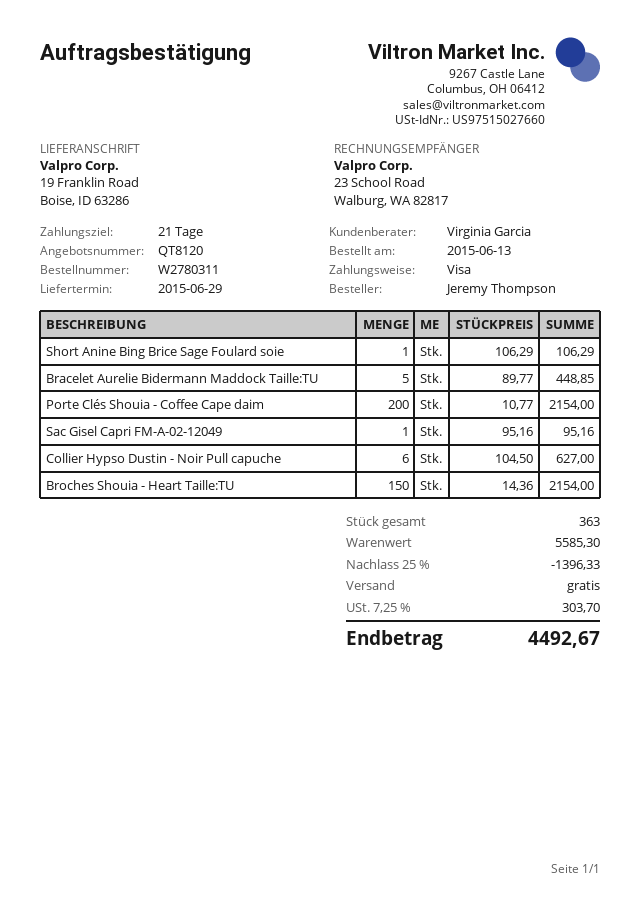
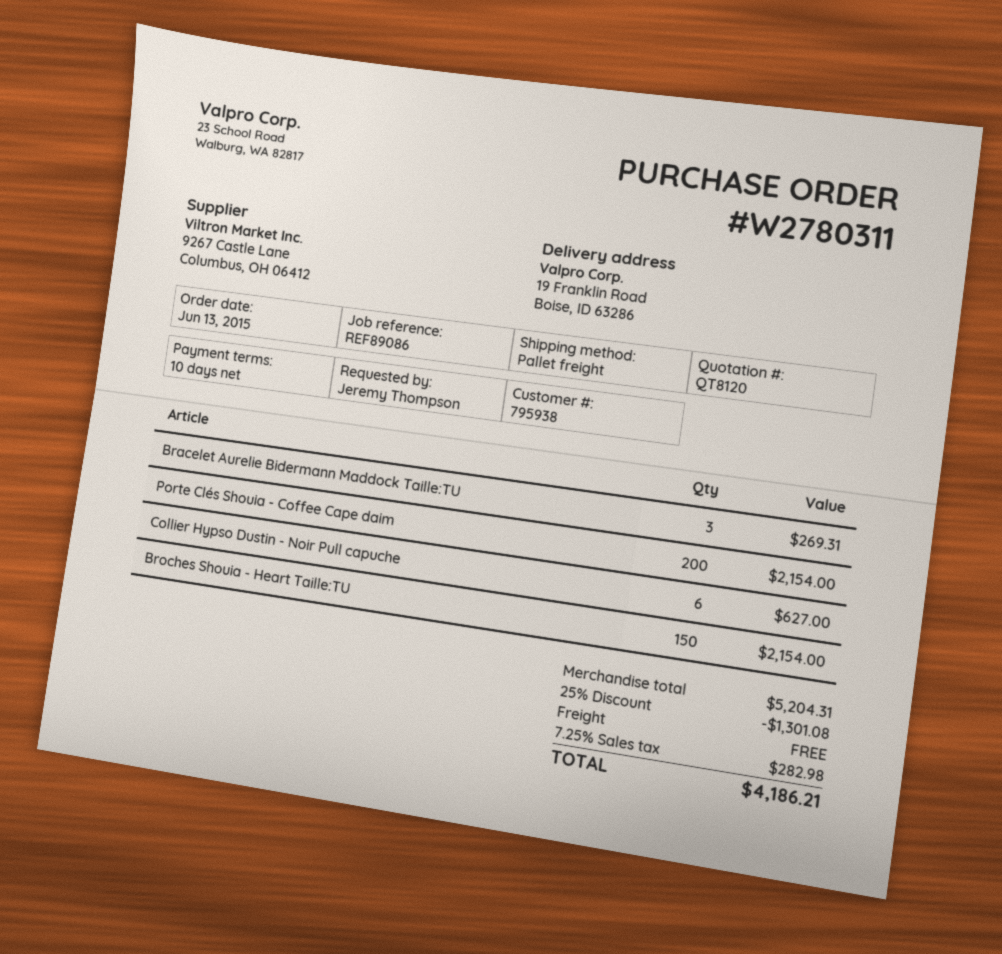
payment terms: 21 days -> 10 days
Short Anine Bing Brice Sage Foulard soie: 1 for 106.29 -> none
Bracelet Aurelie Bidermann Maddock Taille:TU: 5 for 448.85 -> 3 for 269.31
Sac Gisel Capri FM-A-02-12049: 1 for 95.16 -> none
subtotal: 5585.30 -> 5204.31
discount: 25% = 1396.33 -> 25% = 1301.08
tax: 7.25% = 303.70 -> 7.25% = 282.98
total: 4492.67 -> 4186.21

